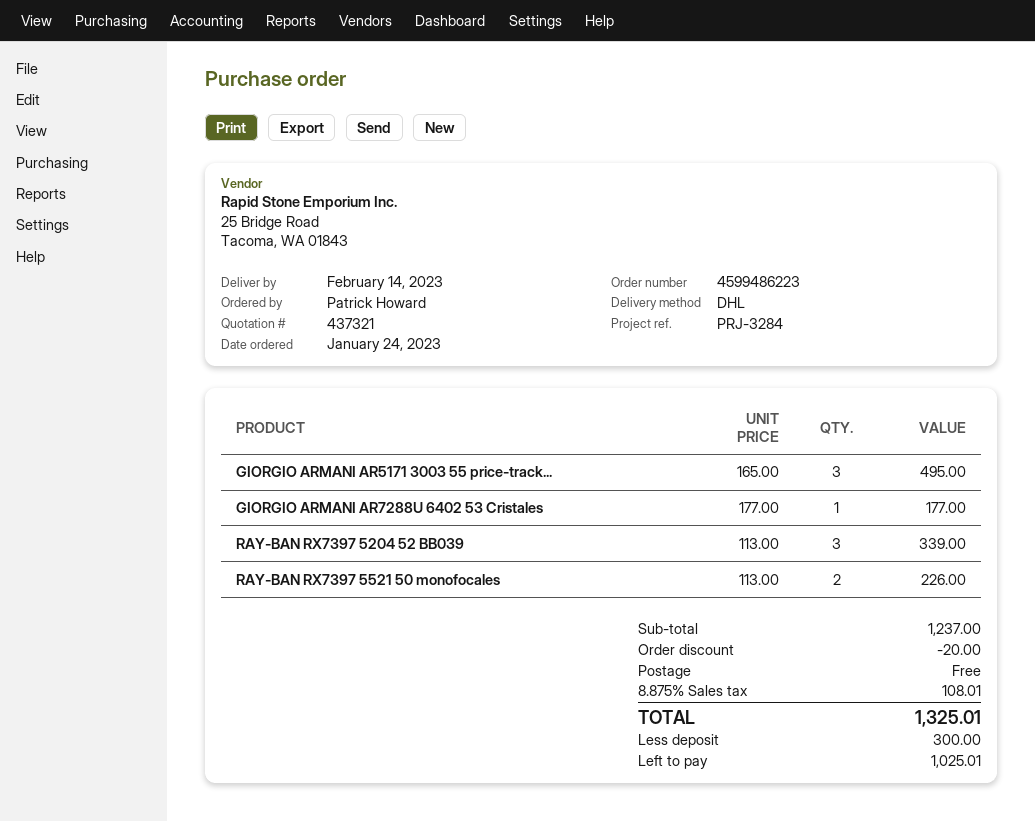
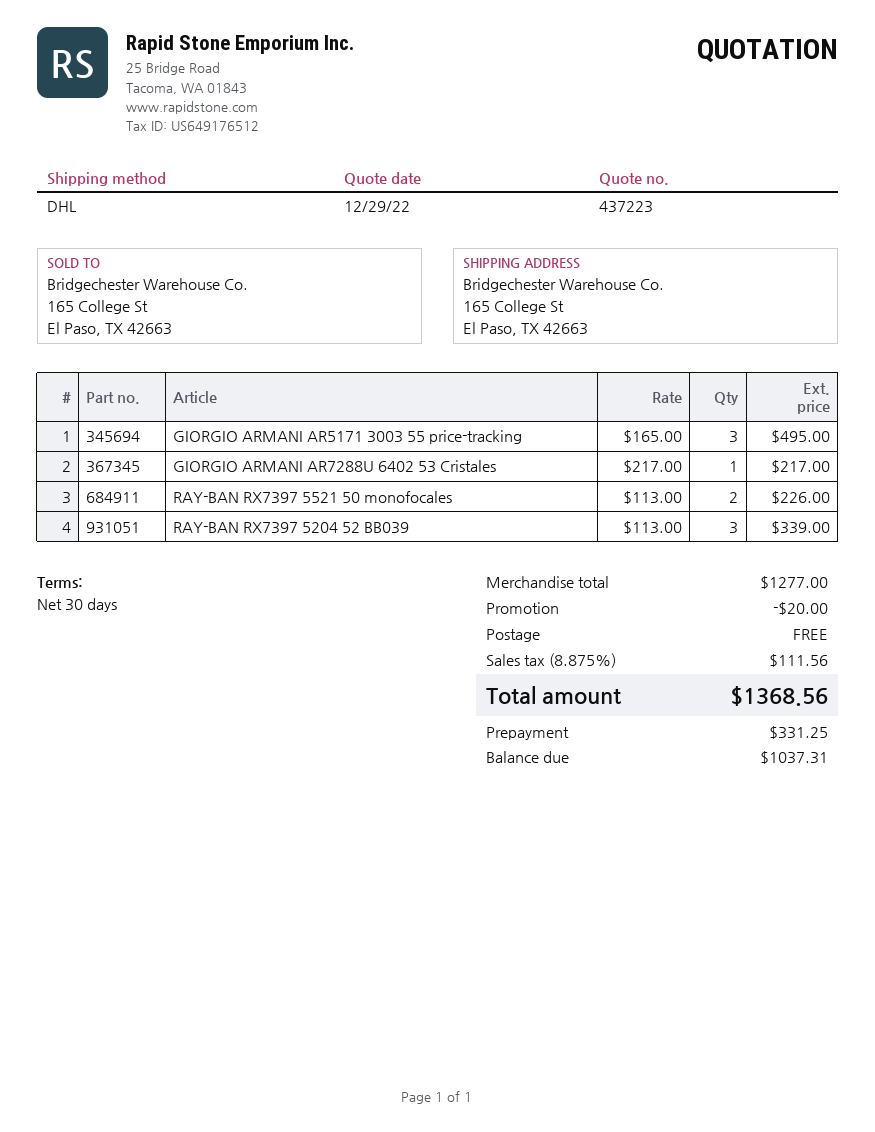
quote number: 437321 -> 437223
GIORGIO ARMANI AR7288U 6402 53 Cristales: 1 x 177.00 = 177.00 -> 1 x 217.00 = 217.00
subtotal: 1237.00 -> 1277.00
tax: 8.875% = 108.01 -> 8.875% = 111.56
total: 1325.01 -> 1368.56
deposit: 300.00 -> 331.25
balance: 1025.01 -> 1037.31

